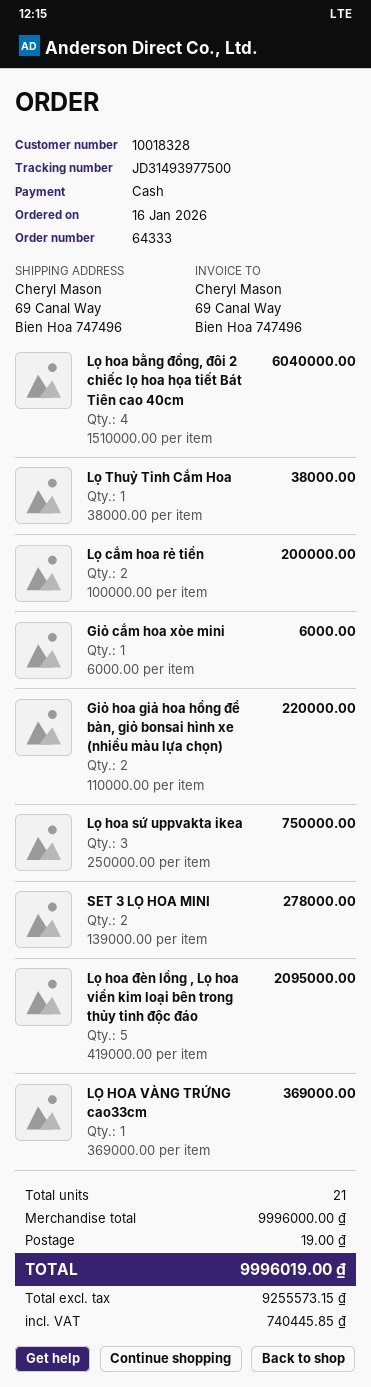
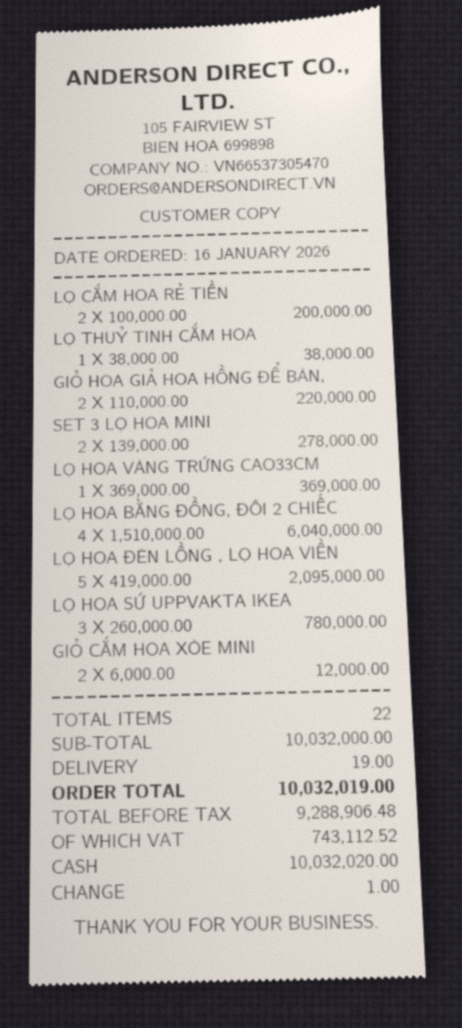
Giỏ cắm hoa xòe mini: 1 x 6000.00 = 6000.00 -> 2 x 6000.00 = 12000.00
Lọ hoa sứ uppvakta ikea: 3 x 250000.00 = 750000.00 -> 3 x 260000.00 = 780000.00
total quantity: 21 -> 22
subtotal: 9996000.00 -> 10032000.00
net: 9255573.15 -> 9288906.48
tax: 740445.85 -> 743112.52
total: 9996019.00 -> 10032019.00

